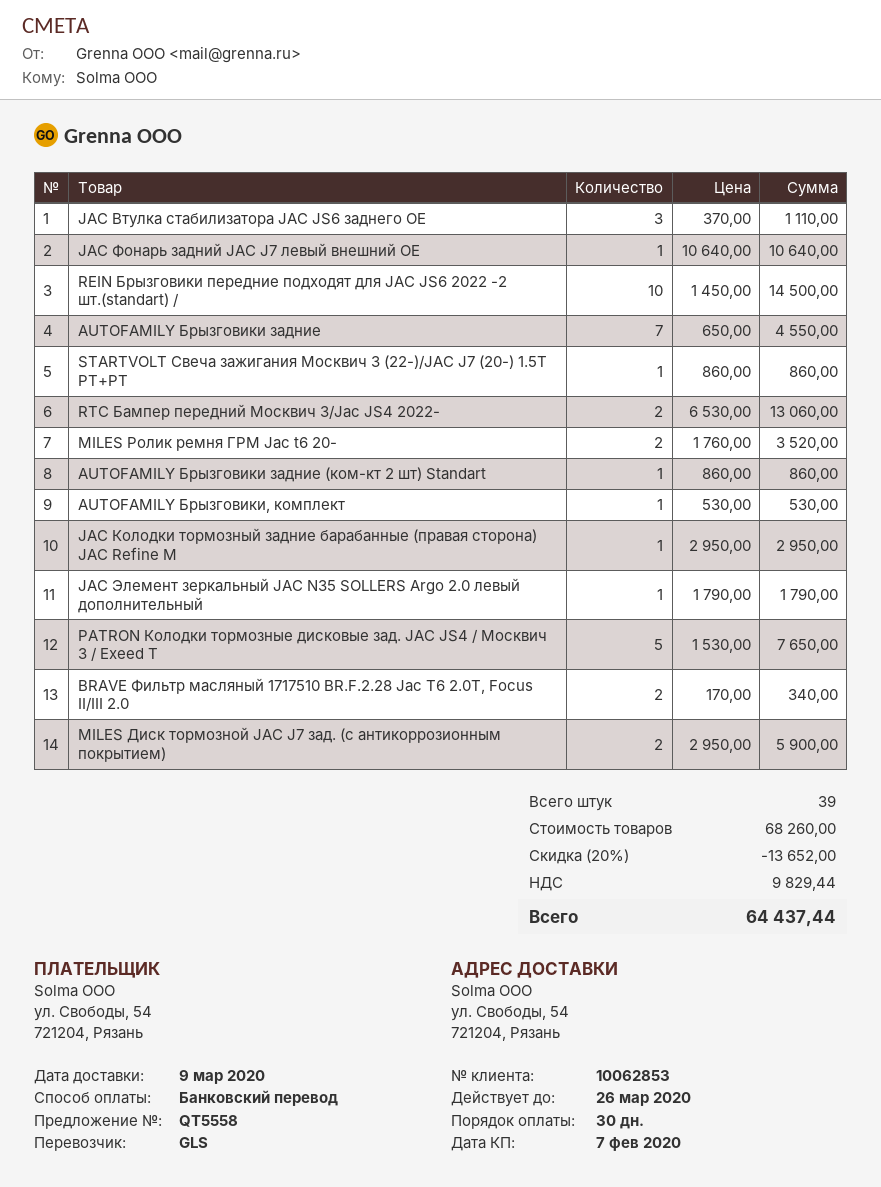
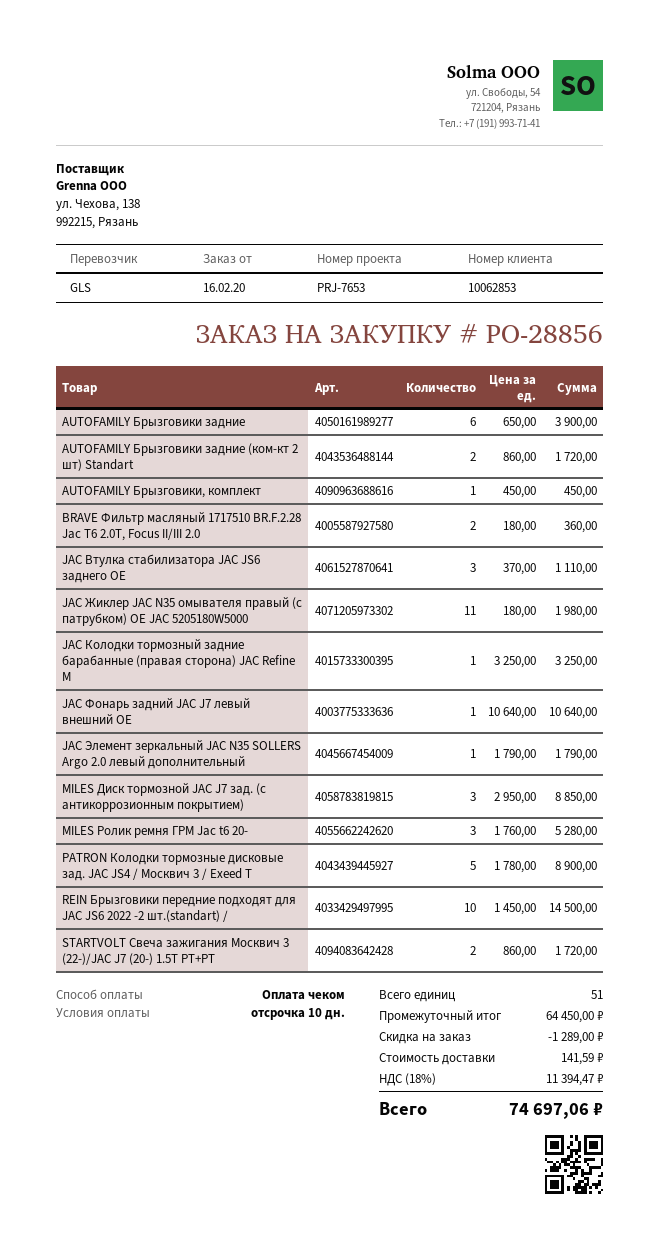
payment terms: 30 days -> 10 days
payment method: bank transfer -> cheque
AUTOFAMILY Брызговики задние: 7 x 650.00 = 4550.00 -> 6 x 650.00 = 3900.00
STARTVOLT Свеча зажигания Москвич 3 (22-)/JAC J7 (20-) 1.5T PT+PT: 1 x 860.00 = 860.00 -> 2 x 860.00 = 1720.00
RTC Бампер передний Москвич 3/Jac JS4 2022-: 2 x 6530.00 = 13060.00 -> none
MILES Ролик ремня ГРМ Jac t6 20-: 2 x 1760.00 = 3520.00 -> 3 x 1760.00 = 5280.00
AUTOFAMILY Брызговики задние (ком-кт 2 шт) Standart: 1 x 860.00 = 860.00 -> 2 x 860.00 = 1720.00
AUTOFAMILY Брызговики, комплект: 1 x 530.00 = 530.00 -> 1 x 450.00 = 450.00
JAC Колодки тормозный задние барабанные (правая сторона) JAC Refine M: 1 x 2950.00 = 2950.00 -> 1 x 3250.00 = 3250.00
PATRON Колодки тормозные дисковые зад. JAC JS4 / Москвич 3 / Exeed T: 5 x 1530.00 = 7650.00 -> 5 x 1780.00 = 8900.00
BRAVE Фильтр масляный 1717510 BR.F.2.28 Jac T6 2.0Т, Focus II/III 2.0: 2 x 170.00 = 340.00 -> 2 x 180.00 = 360.00
MILES Диск тормозной JAC J7 зад. (с антикоррозионным покрытием): 2 x 2950.00 = 5900.00 -> 3 x 2950.00 = 8850.00
JAC Жиклер JAC N35 омывателя правый (с патрубком) OE JAC 5205180W5000: none -> 11 x 180.00 = 1980.00
total quantity: 39 -> 51
subtotal: 68260.00 -> 64450.00
discount: 13652.00 -> 1289.00
shipping: none -> 141.59
tax: 9829.44 -> 11394.47
total: 64437.44 -> 74697.06

